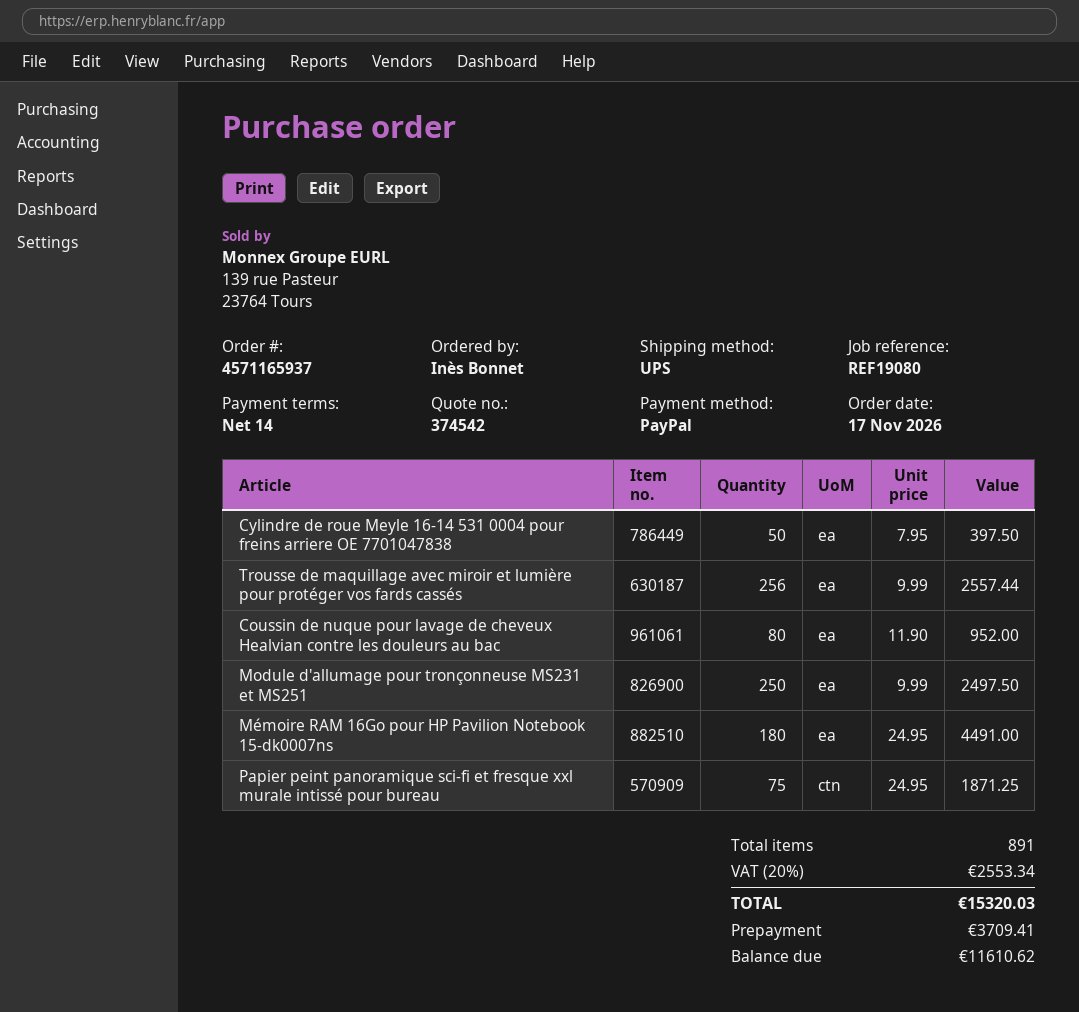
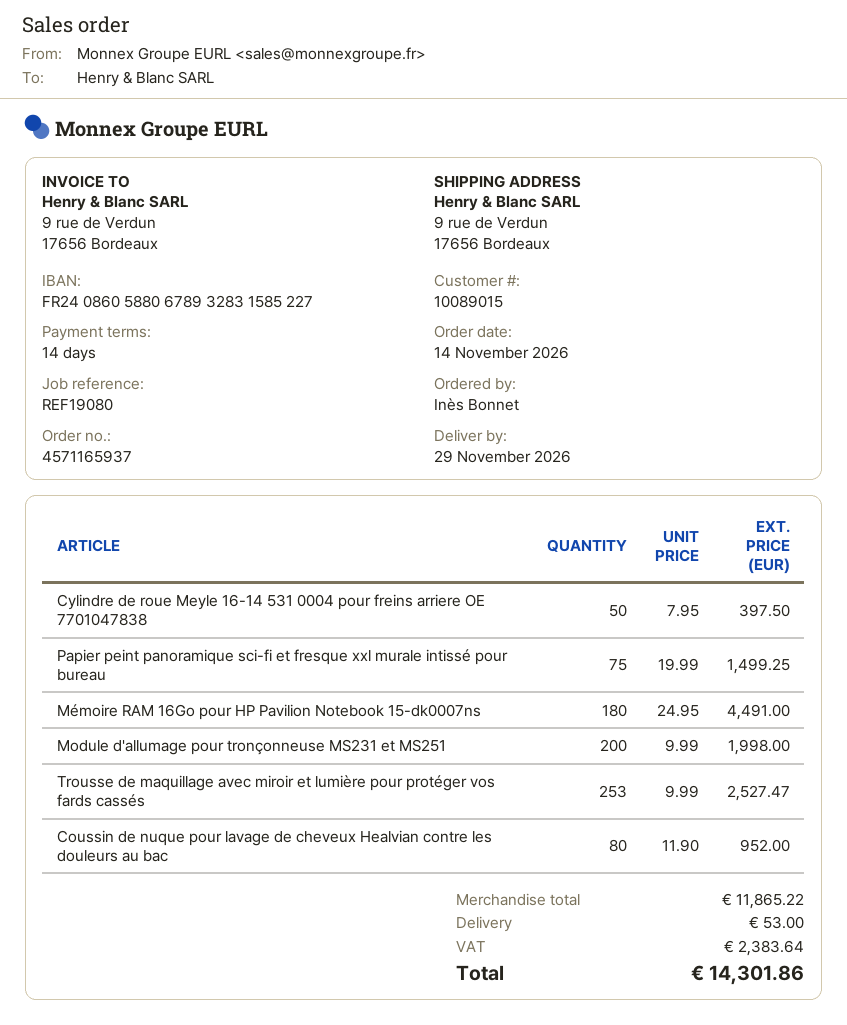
order date: 2026-11-17 -> 2026-11-14
Trousse de maquillage avec miroir et lumière pour protéger vos fards cassés: 256 x 9.99 = 2557.44 -> 253 x 9.99 = 2527.47
Module d'allumage pour tronçonneuse MS231 et MS251: 250 x 9.99 = 2497.50 -> 200 x 9.99 = 1998.00
Papier peint panoramique sci-fi et fresque xxl murale intissé pour bureau: 75 x 24.95 = 1871.25 -> 75 x 19.99 = 1499.25
shipping: none -> 53.00
tax: 2553.34 -> 2383.64
total: 15320.03 -> 14301.86

